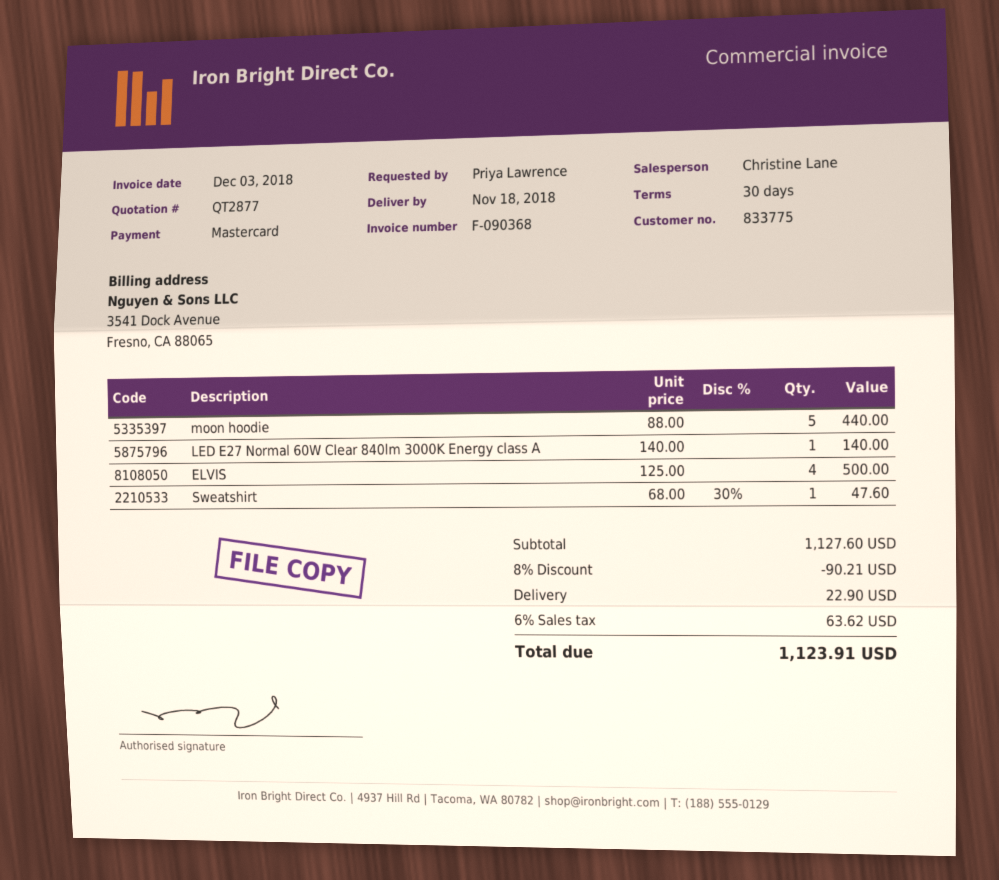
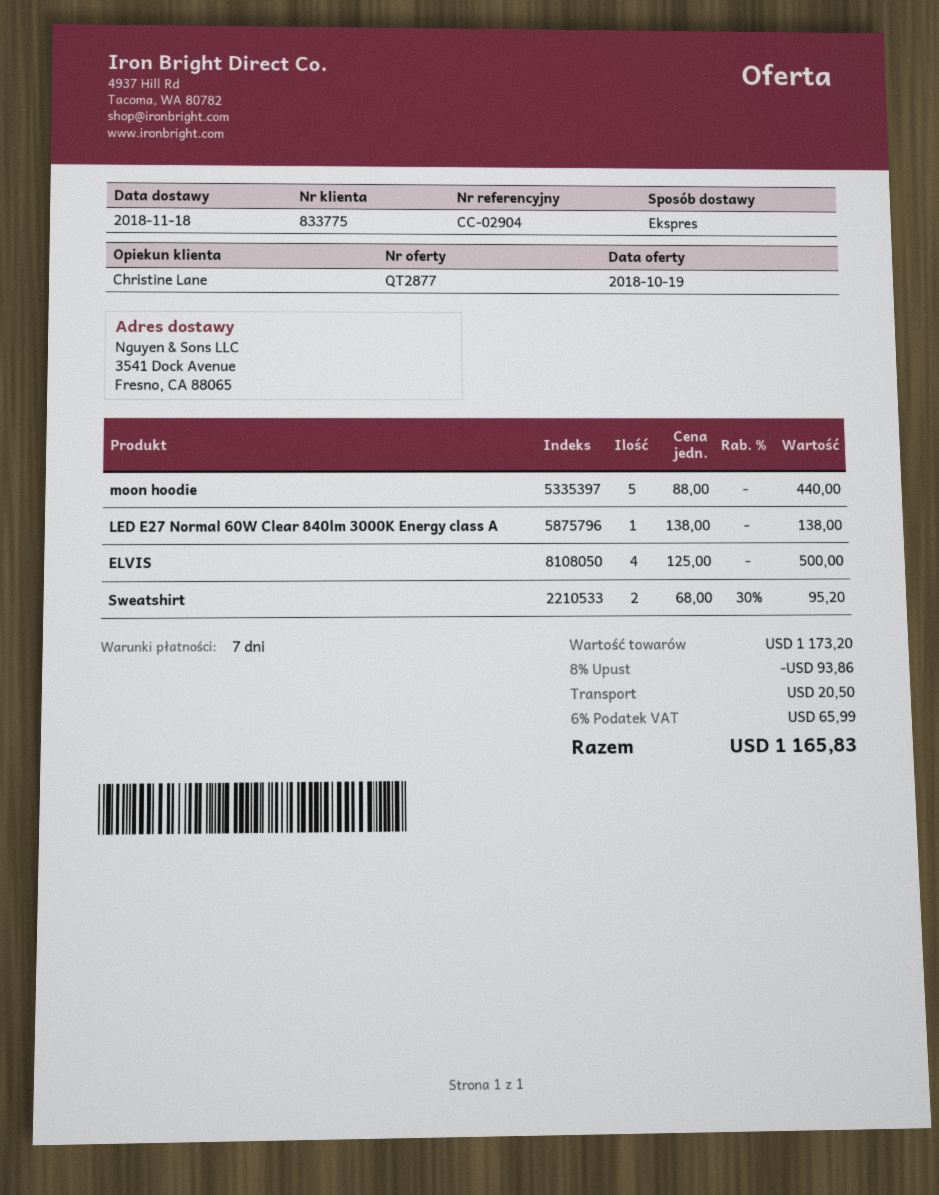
payment terms: 30 days -> 7 days
LED E27 Normal 60W Clear 840lm 3000K Energy class A: 1 x 140.00 = 140.00 -> 1 x 138.00 = 138.00
Sweatshirt: 1 x 68.00 - 30% = 47.60 -> 2 x 68.00 - 30% = 95.20
subtotal: 1127.60 -> 1173.20
discount: 8% = 90.21 -> 8% = 93.86
shipping: 22.90 -> 20.50
tax: 6% = 63.62 -> 6% = 65.99
total: 1123.91 -> 1165.83

